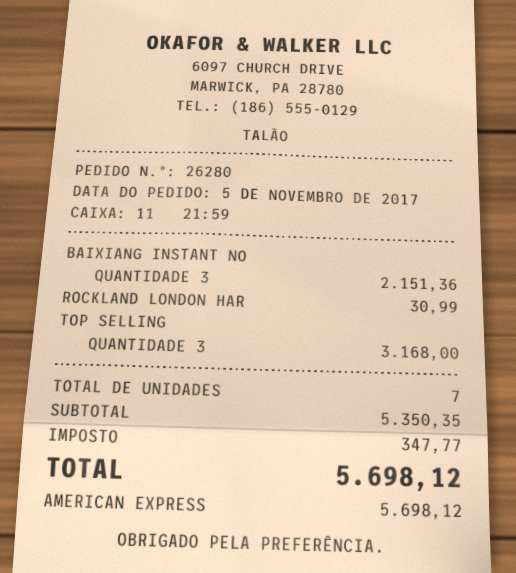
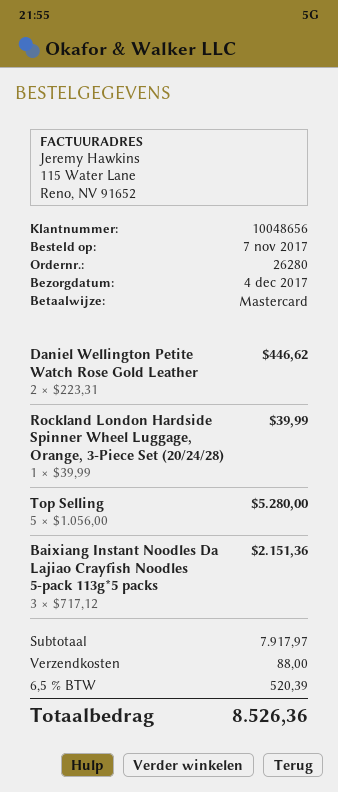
order date: 2017-11-05 -> 2017-11-07
payment method: American Express -> Mastercard
ROCKLAND LONDON HAR: 1 for 30.99 -> 1 for 39.99
TOP SELLING: 3 for 3168.00 -> 5 for 5280.00
Daniel Wellington Petite Watch Rose Gold Leather: none -> 2 for 446.62
subtotal: 5350.35 -> 7917.97
shipping: none -> 88.00
tax: 347.77 -> 520.39
total: 5698.12 -> 8526.36

